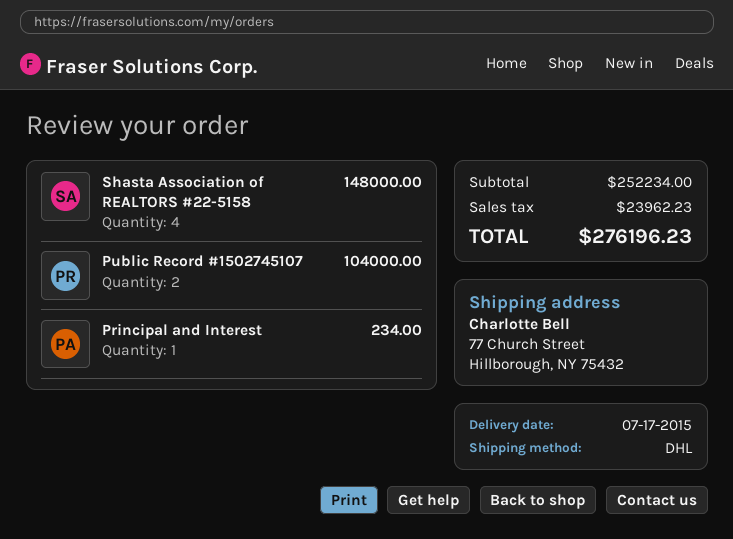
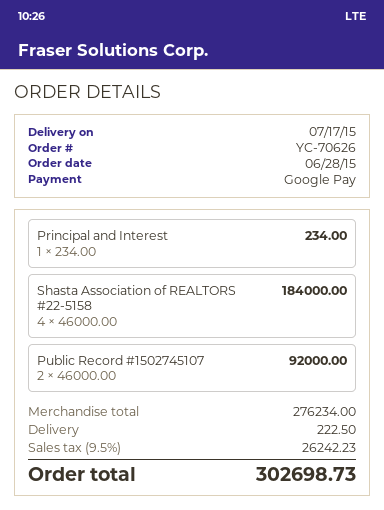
Shasta Association of REALTORS #22-5158: 4 for 148000.00 -> 4 for 184000.00
Public Record #1502745107: 2 for 104000.00 -> 2 for 92000.00
subtotal: 252234.00 -> 276234.00
shipping: none -> 222.50
tax: 23962.23 -> 26242.23
total: 276196.23 -> 302698.73

